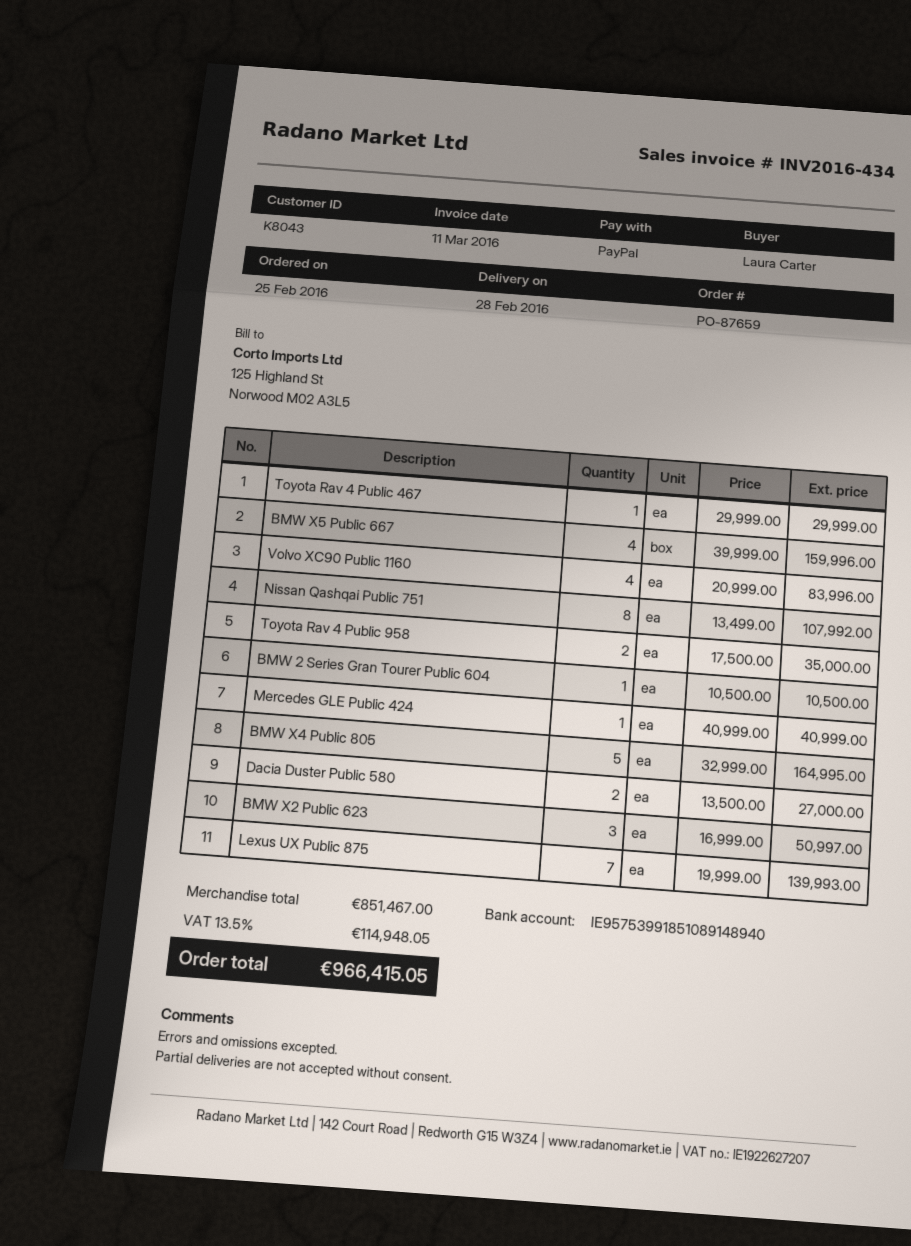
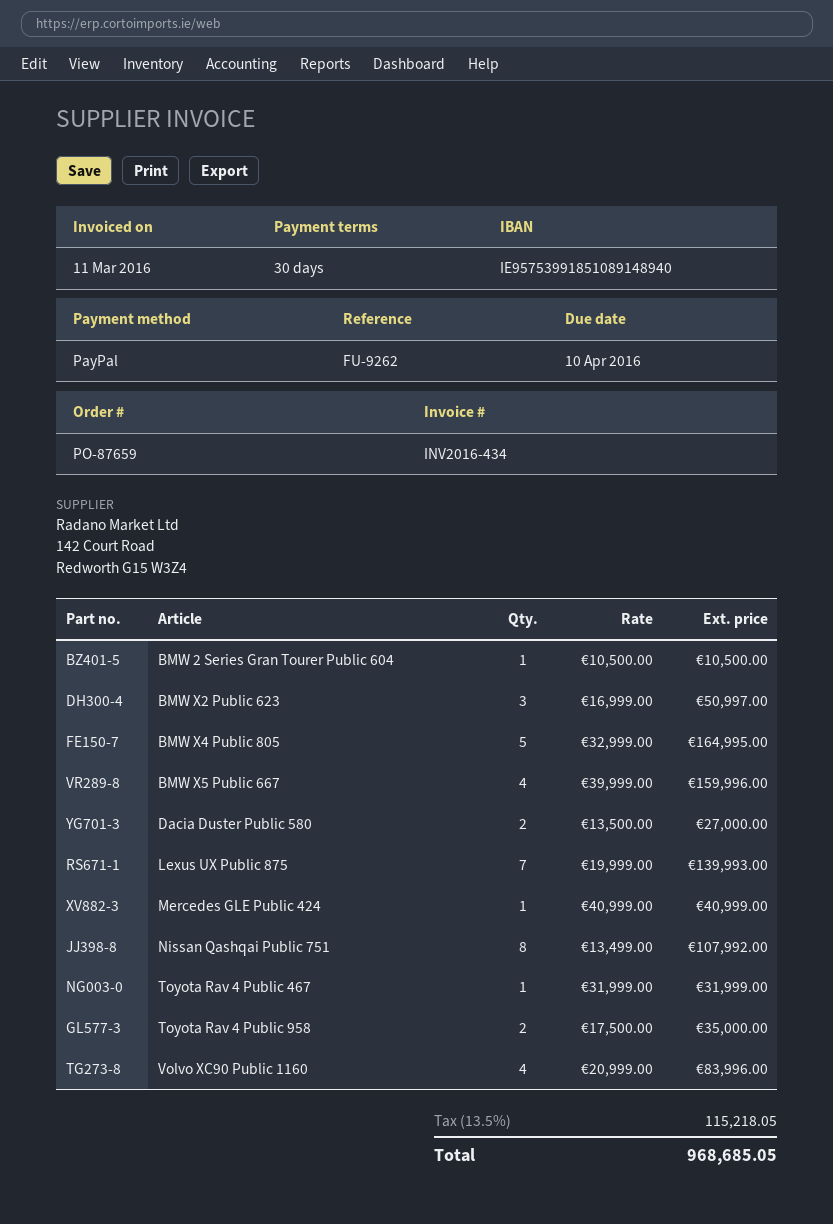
Toyota Rav 4 Public 467: 1 x 29999.00 = 29999.00 -> 1 x 31999.00 = 31999.00
tax: 13.5% = 114948.05 -> 13.5% = 115218.05
total: 966415.05 -> 968685.05

